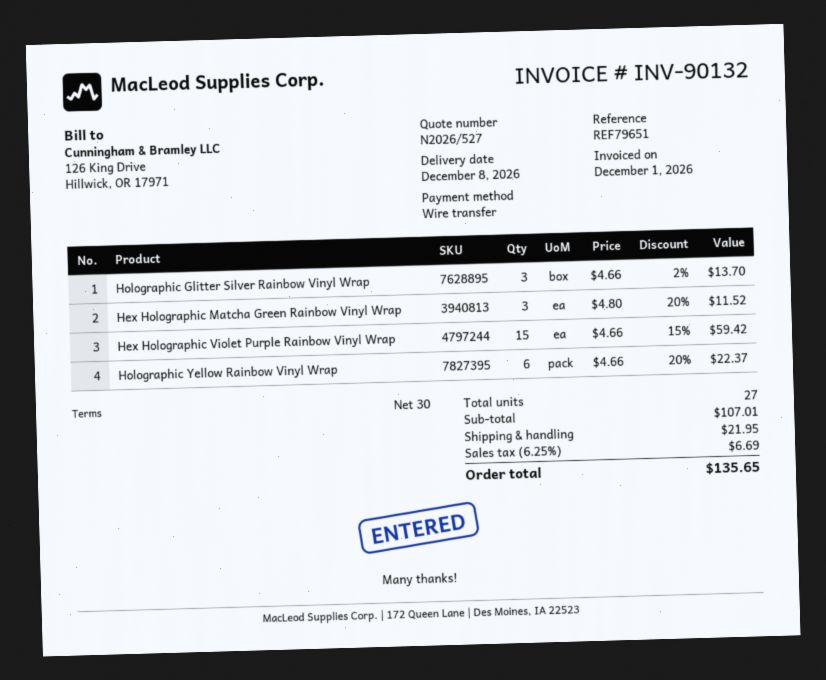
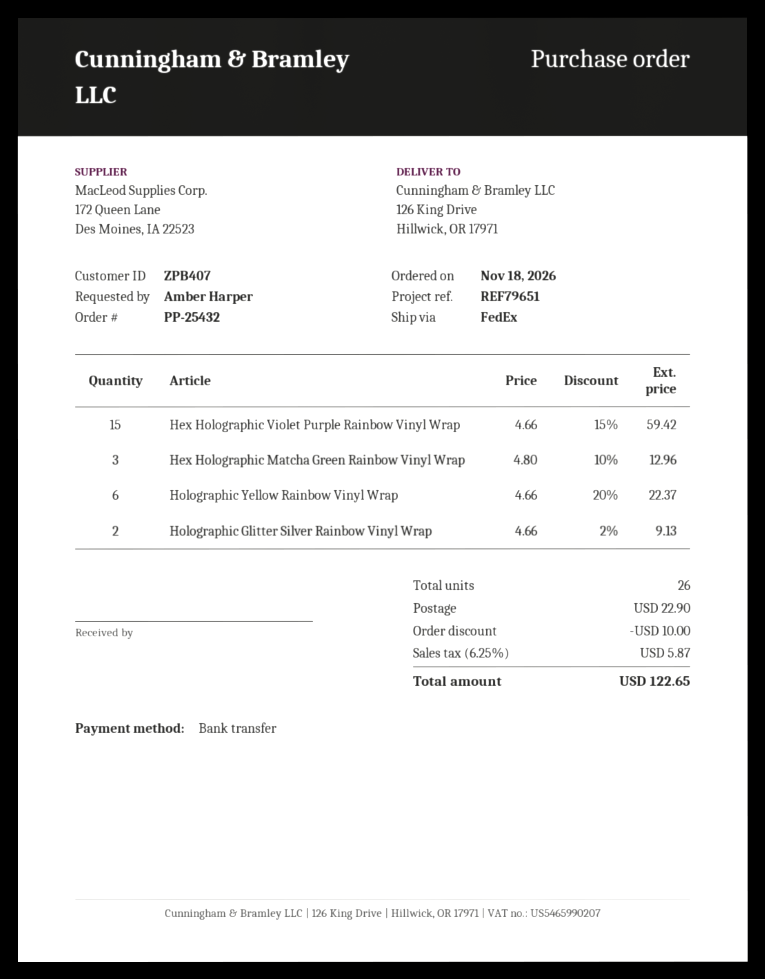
Holographic Glitter Silver Rainbow Vinyl Wrap: 3 x 4.66 - 2% = 13.70 -> 2 x 4.66 - 2% = 9.13
Hex Holographic Matcha Green Rainbow Vinyl Wrap: 3 x 4.80 - 20% = 11.52 -> 3 x 4.80 - 10% = 12.96
total quantity: 27 -> 26
discount: none -> 10.00
shipping: 21.95 -> 22.90
tax: 6.25% = 6.69 -> 6.25% = 5.87
total: 135.65 -> 122.65

